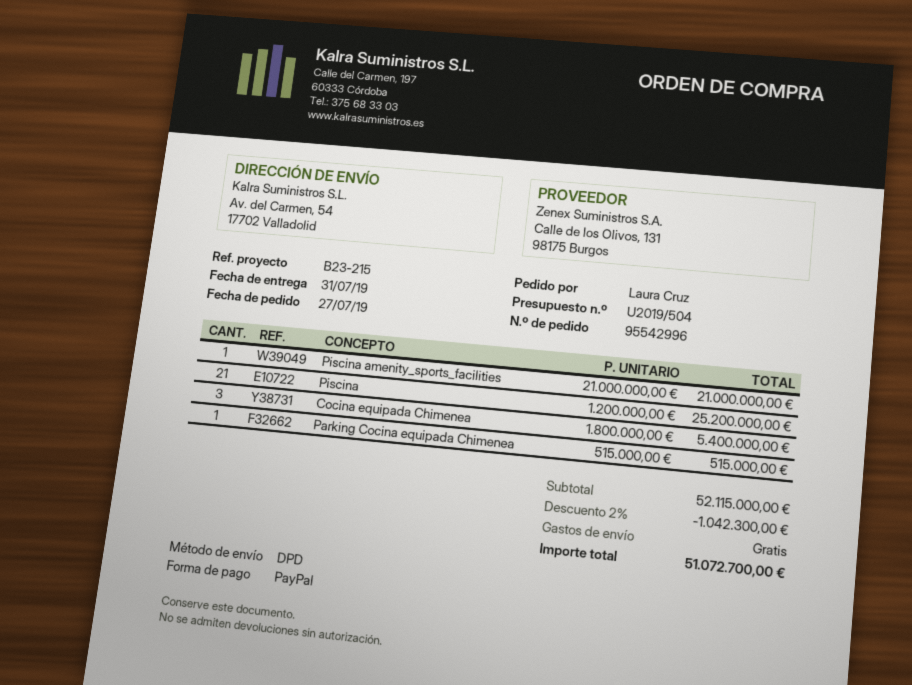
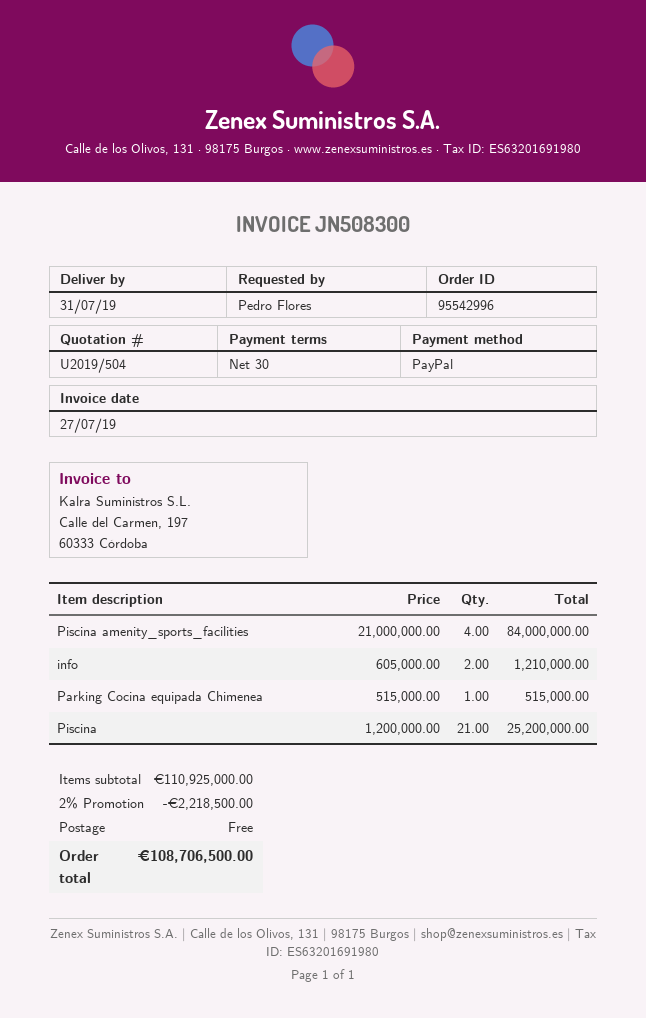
ordered by: Laura Cruz -> Pedro Flores
Piscina amenity_sports_facilities: 1 x 21000000.00 = 21000000.00 -> 4 x 21000000.00 = 84000000.00
Cocina equipada Chimenea: 3 x 1800000.00 = 5400000.00 -> none
info: none -> 2 x 605000.00 = 1210000.00
subtotal: 52115000.00 -> 110925000.00
discount: 2% = 1042300.00 -> 2% = 2218500.00
total: 51072700.00 -> 108706500.00

